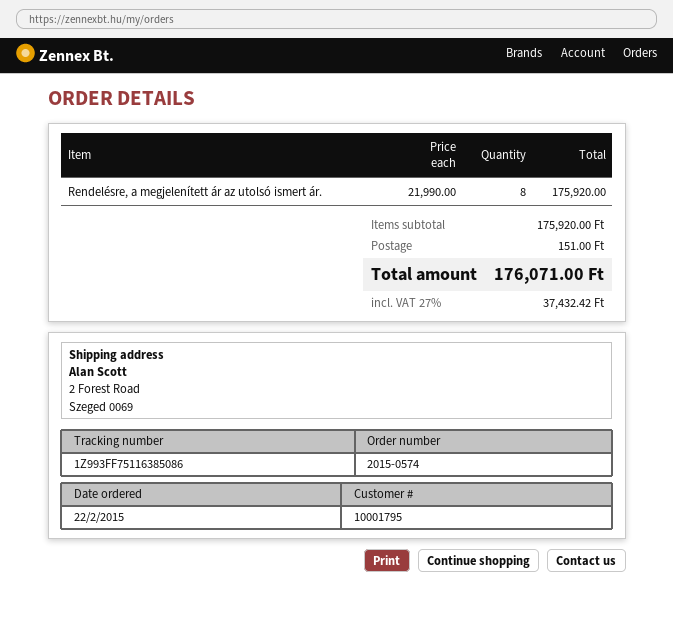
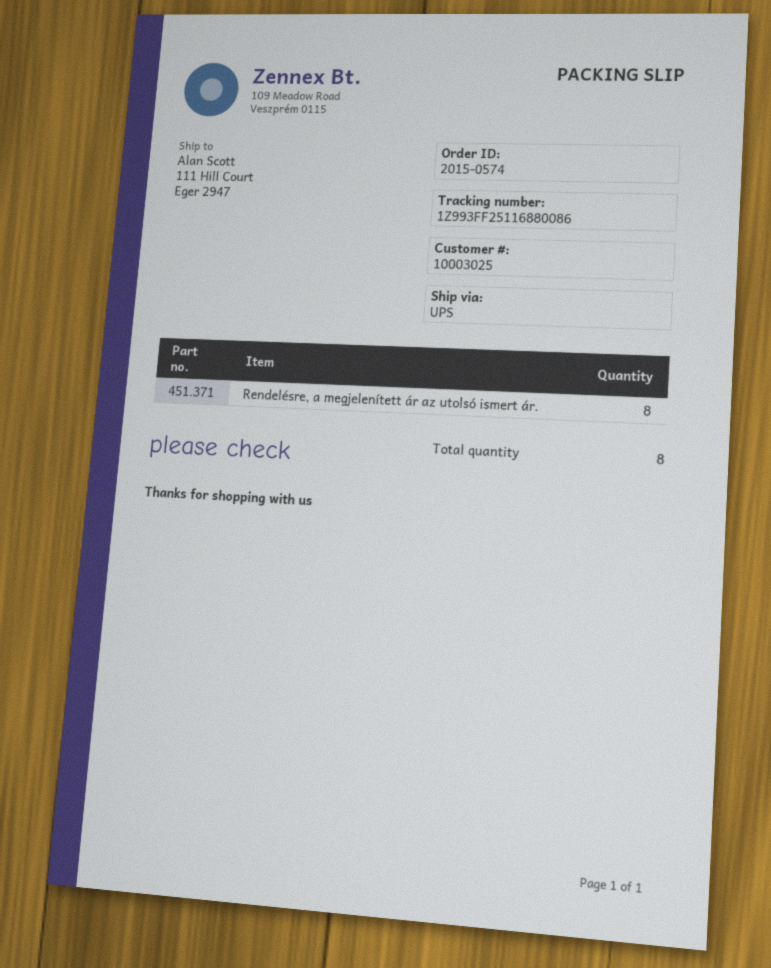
customer number: 10001795 -> 10003025
tracking number: 1Z993FF75116385086 -> 1Z993FF25116880086
ship to: 2 Forest Road, Szeged 0069 -> 111 Hill Court, Eger 2947

